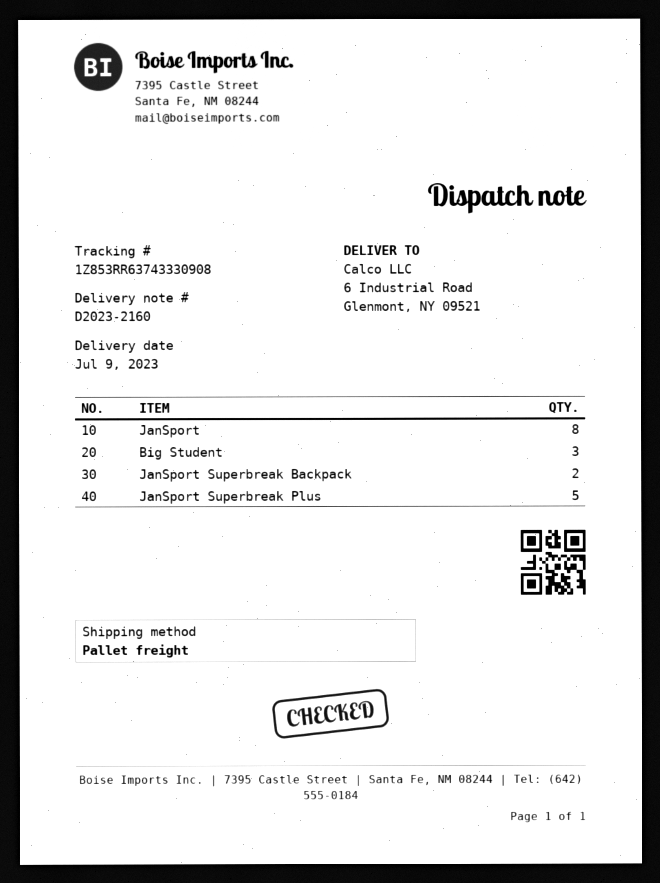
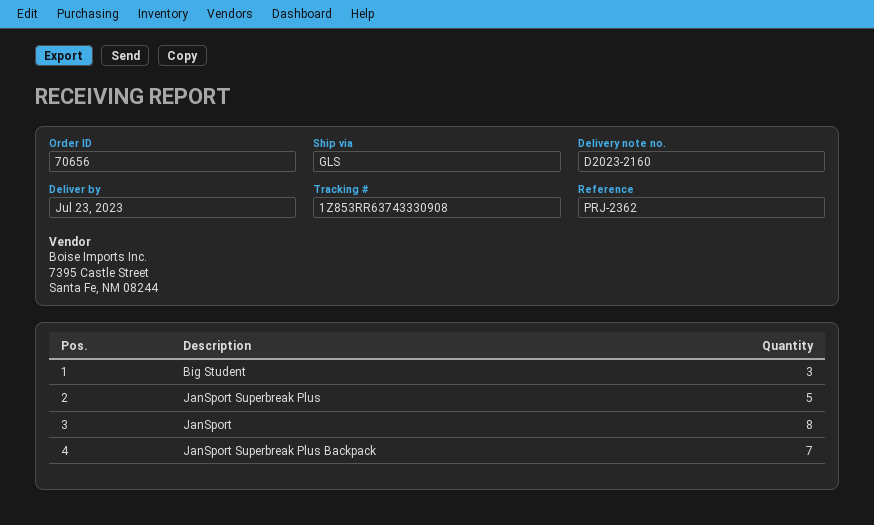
delivery date: 2023-07-09 -> 2023-07-23
shipping method: pallet freight -> GLS
JanSport Superbreak Backpack: 2 -> none
JanSport Superbreak Plus Backpack: none -> 7

